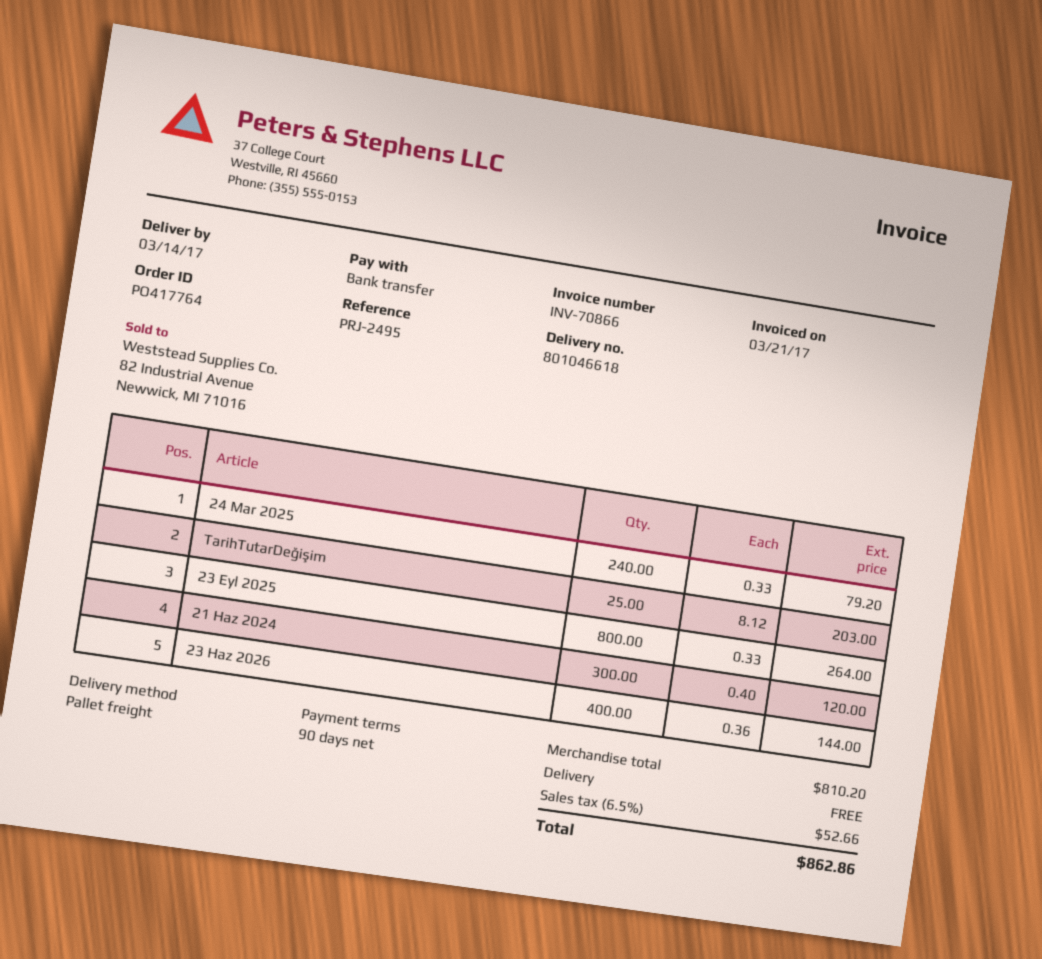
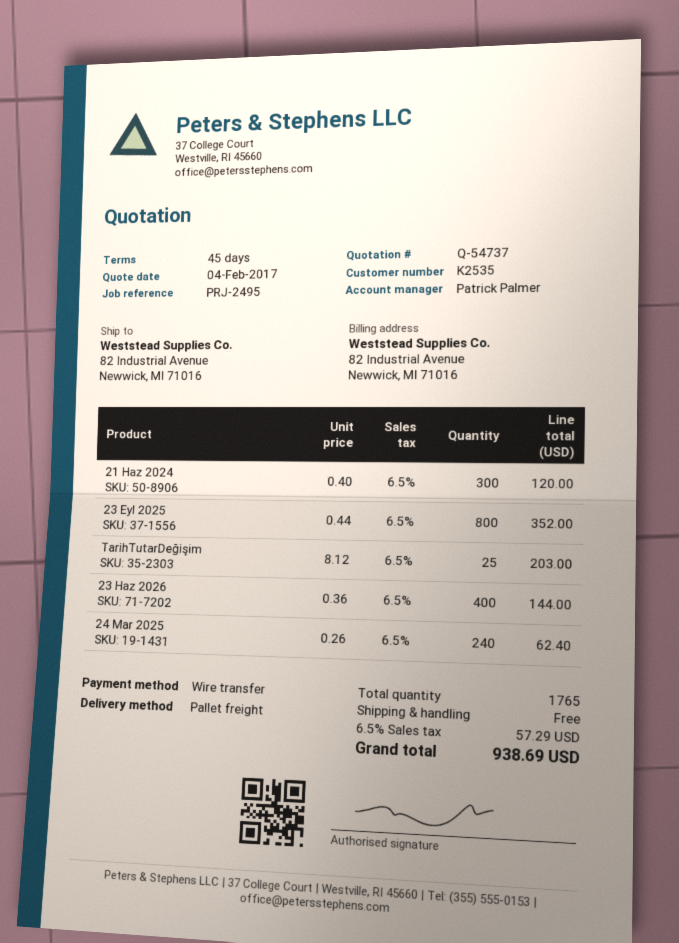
payment terms: 90 days -> 45 days
24 Mar 2025: 240 x 0.33 = 79.20 -> 240 x 0.26 = 62.40
23 Eyl 2025: 800 x 0.33 = 264.00 -> 800 x 0.44 = 352.00
tax: 6.5% = 52.66 -> 6.5% = 57.29
total: 862.86 -> 938.69

